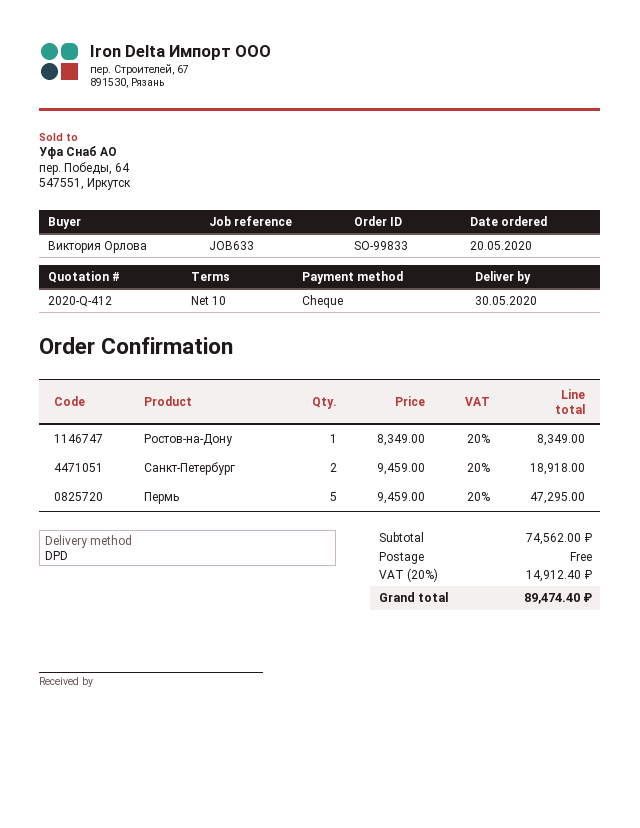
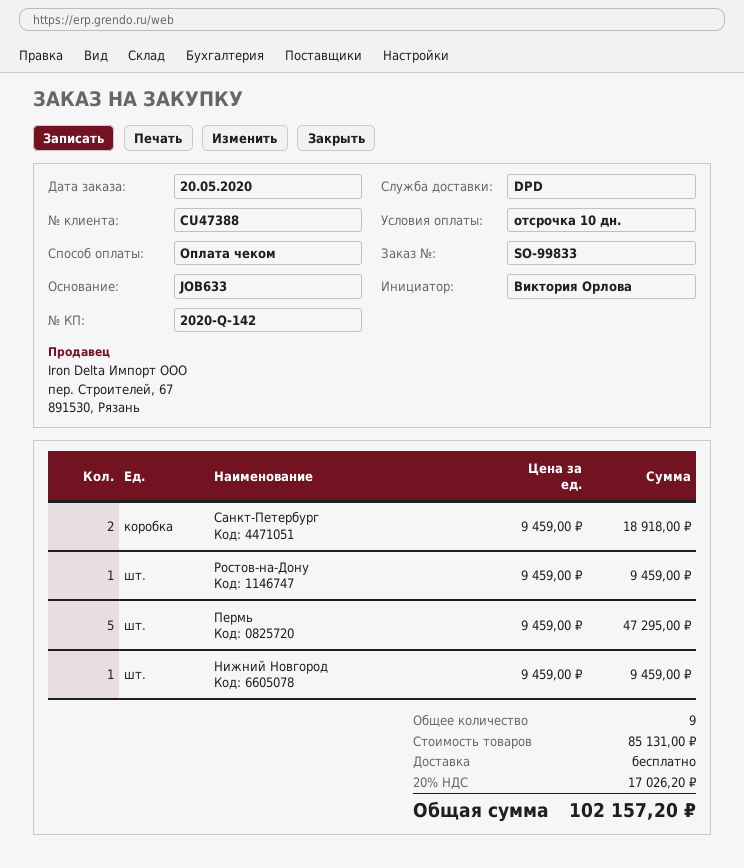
quote number: 2020-Q-412 -> 2020-Q-142
Ростов-на-Дону: 1 x 8349.00 = 8349.00 -> 1 x 9459.00 = 9459.00
Нижний Новгород: none -> 1 x 9459.00 = 9459.00
subtotal: 74562.00 -> 85131.00
tax: 20% = 14912.40 -> 20% = 17026.20
total: 89474.40 -> 102157.20

